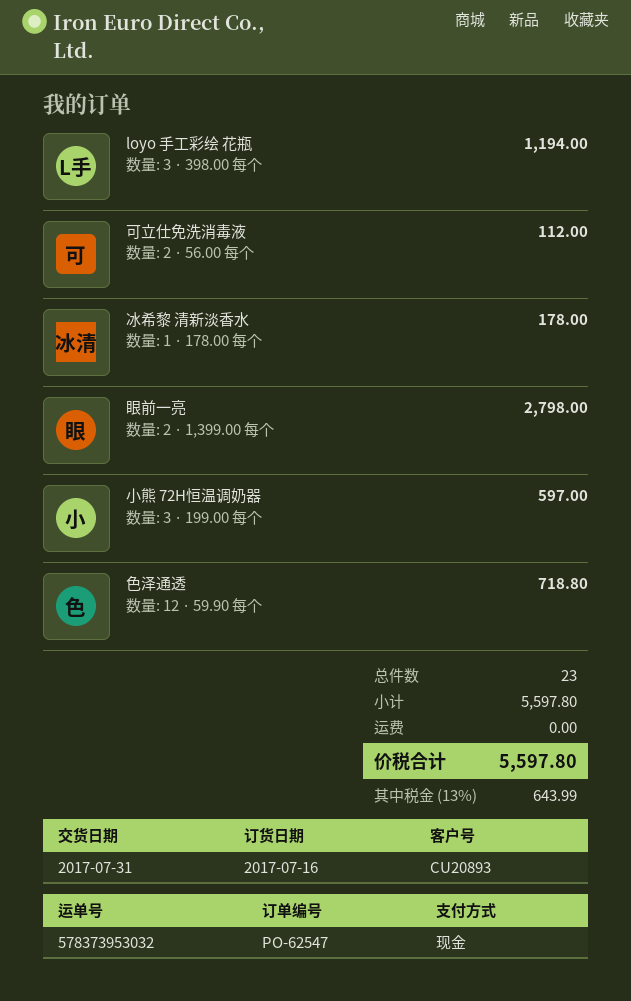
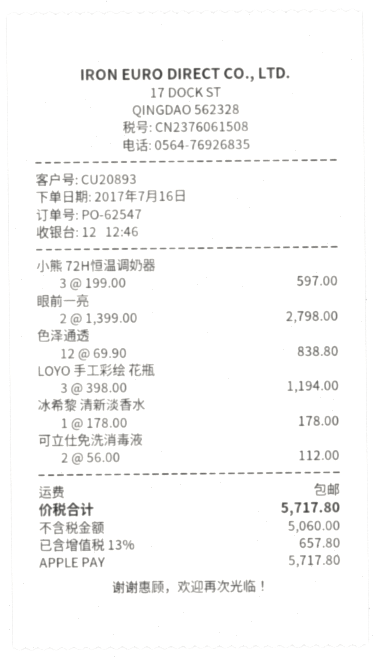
payment method: cash -> Apple Pay
色泽通透: 12 x 59.90 = 718.80 -> 12 x 69.90 = 838.80
tax: 13% = 643.99 -> 13% = 657.80
total: 5597.80 -> 5717.80

